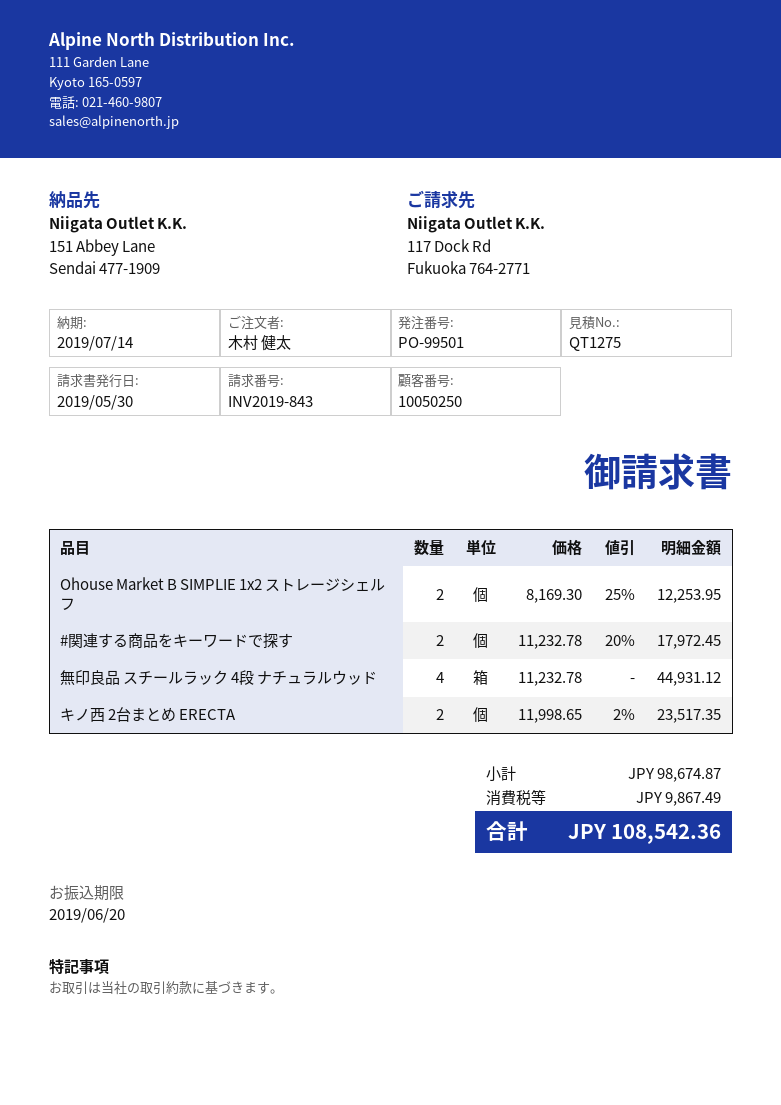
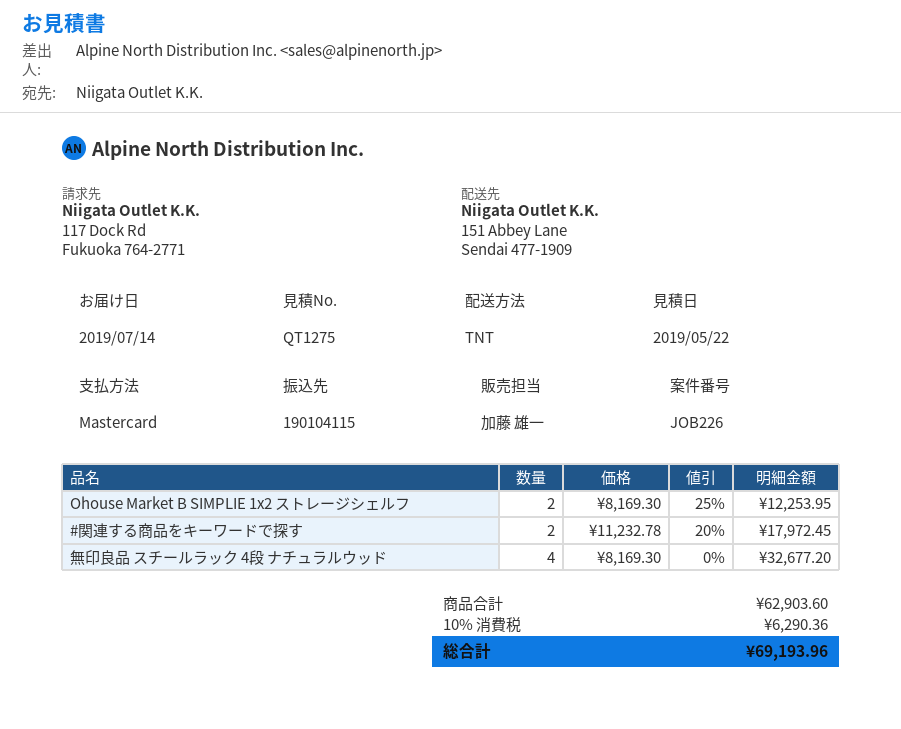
無印良品 スチールラック 4段 ナチュラルウッド: 4 x 11232.78 = 44931.12 -> 4 x 8169.30 = 32677.20
キノ西 2台まとめ ERECTA: 2 x 11998.65 - 2% = 23517.35 -> none
subtotal: 98674.87 -> 62903.60
tax: 9867.49 -> 6290.36
total: 108542.36 -> 69193.96

